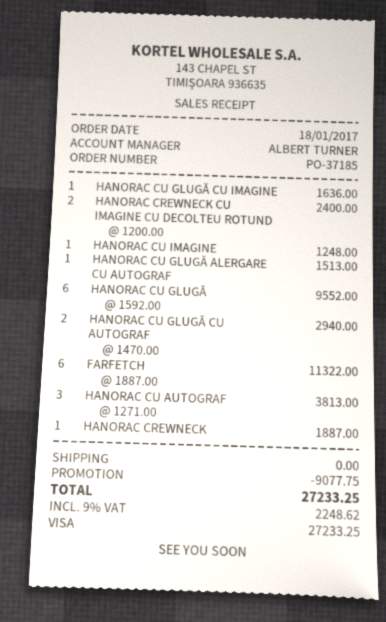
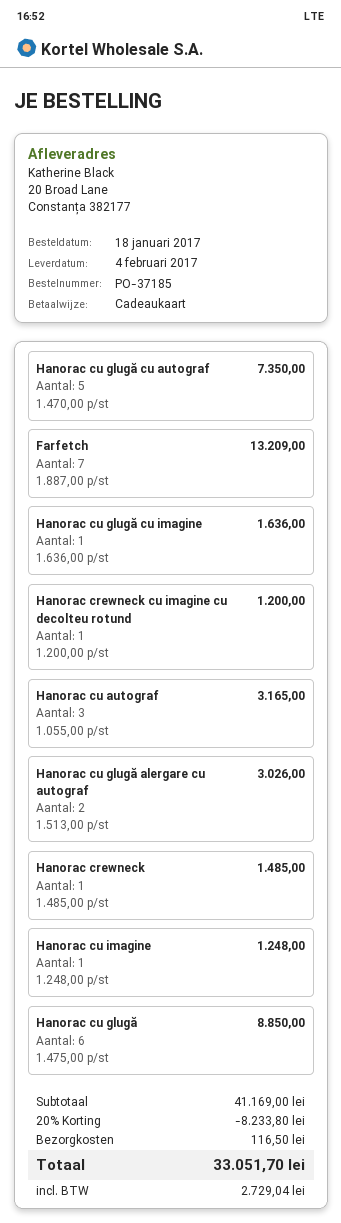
payment method: Visa -> gift card
HANORAC CREWNECK CU IMAGINE CU DECOLTEU ROTUND: 2 x 1200.00 = 2400.00 -> 1 x 1200.00 = 1200.00
HANORAC CU GLUGĂ ALERGARE CU AUTOGRAF: 1 x 1513.00 = 1513.00 -> 2 x 1513.00 = 3026.00
HANORAC CU GLUGĂ: 6 x 1592.00 = 9552.00 -> 6 x 1475.00 = 8850.00
HANORAC CU GLUGĂ CU AUTOGRAF: 2 x 1470.00 = 2940.00 -> 5 x 1470.00 = 7350.00
FARFETCH: 6 x 1887.00 = 11322.00 -> 7 x 1887.00 = 13209.00
HANORAC CU AUTOGRAF: 3 x 1271.00 = 3813.00 -> 3 x 1055.00 = 3165.00
HANORAC CREWNECK: 1 x 1887.00 = 1887.00 -> 1 x 1485.00 = 1485.00
discount: 9077.75 -> 8233.80
shipping: 0.00 -> 116.50
tax: 2248.62 -> 2729.04
total: 27233.25 -> 33051.70

